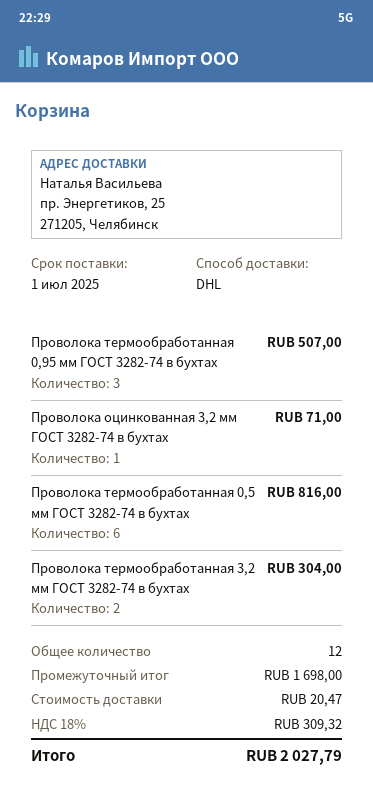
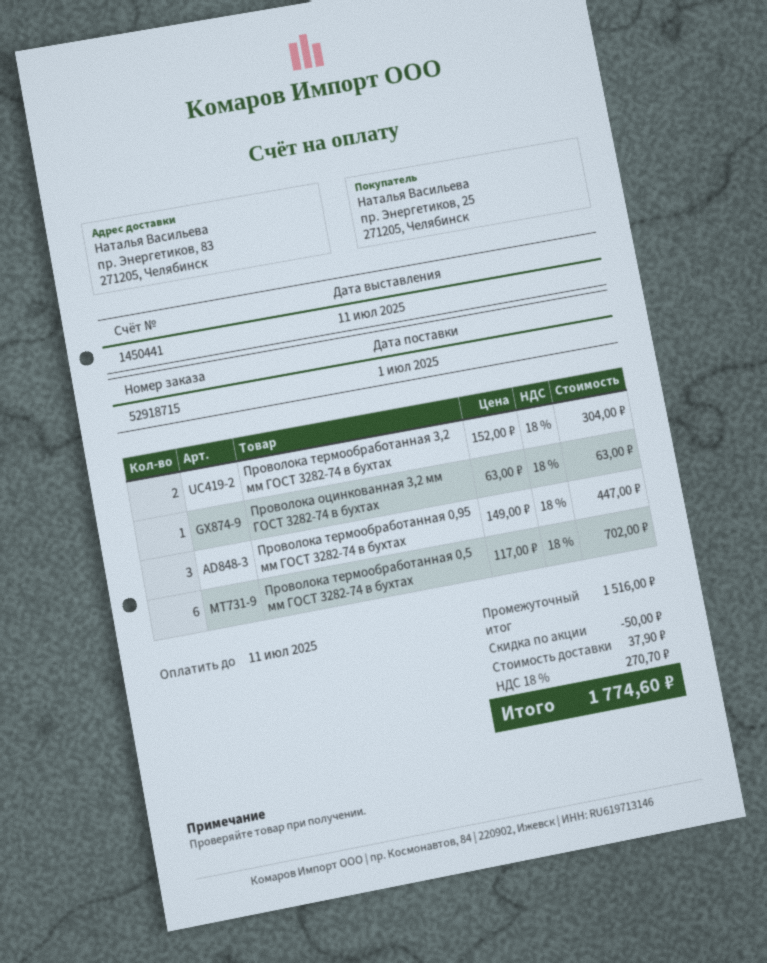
ship to: пр. Энергетиков, 25, 271205, Челябинск -> пр. Энергетиков, 83, 271205, Челябинск
Проволока термообработанная 0,95 мм ГОСТ 3282-74 в бухтах: 3 for 507.00 -> 3 for 447.00
Проволока оцинкованная 3,2 мм ГОСТ 3282-74 в бухтах: 1 for 71.00 -> 1 for 63.00
Проволока термообработанная 0,5 мм ГОСТ 3282-74 в бухтах: 6 for 816.00 -> 6 for 702.00
subtotal: 1698.00 -> 1516.00
discount: none -> 50.00
shipping: 20.47 -> 37.90
tax: 18% = 309.32 -> 18% = 270.70
total: 2027.79 -> 1774.60

